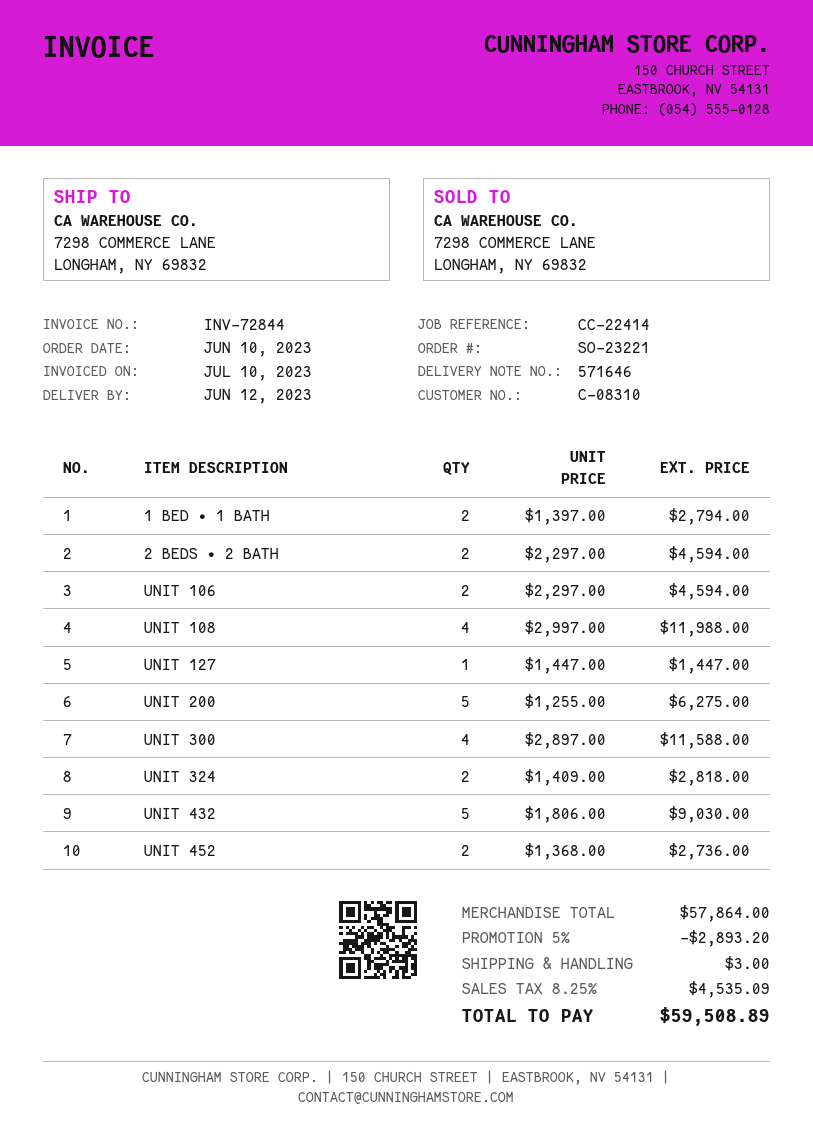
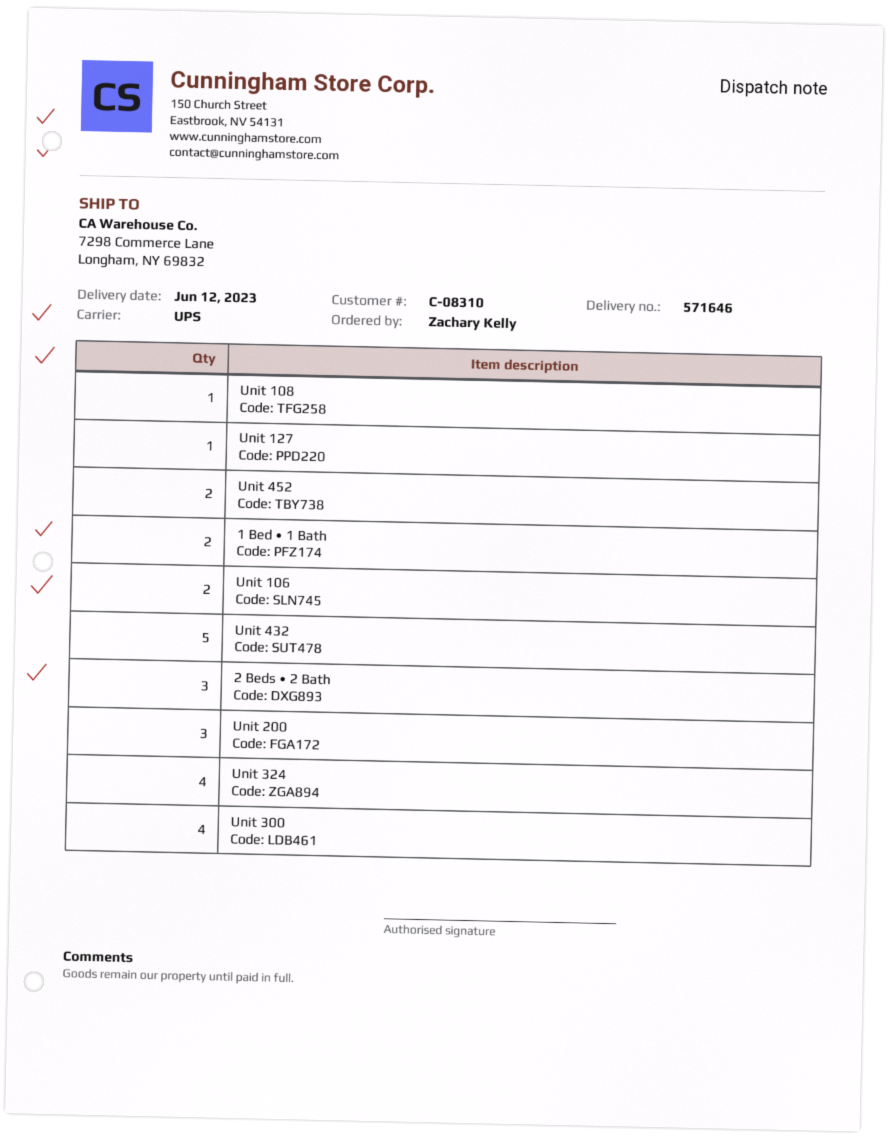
2 BEDS • 2 BATH: 2 -> 3
UNIT 108: 4 -> 1
UNIT 200: 5 -> 3
UNIT 324: 2 -> 4

